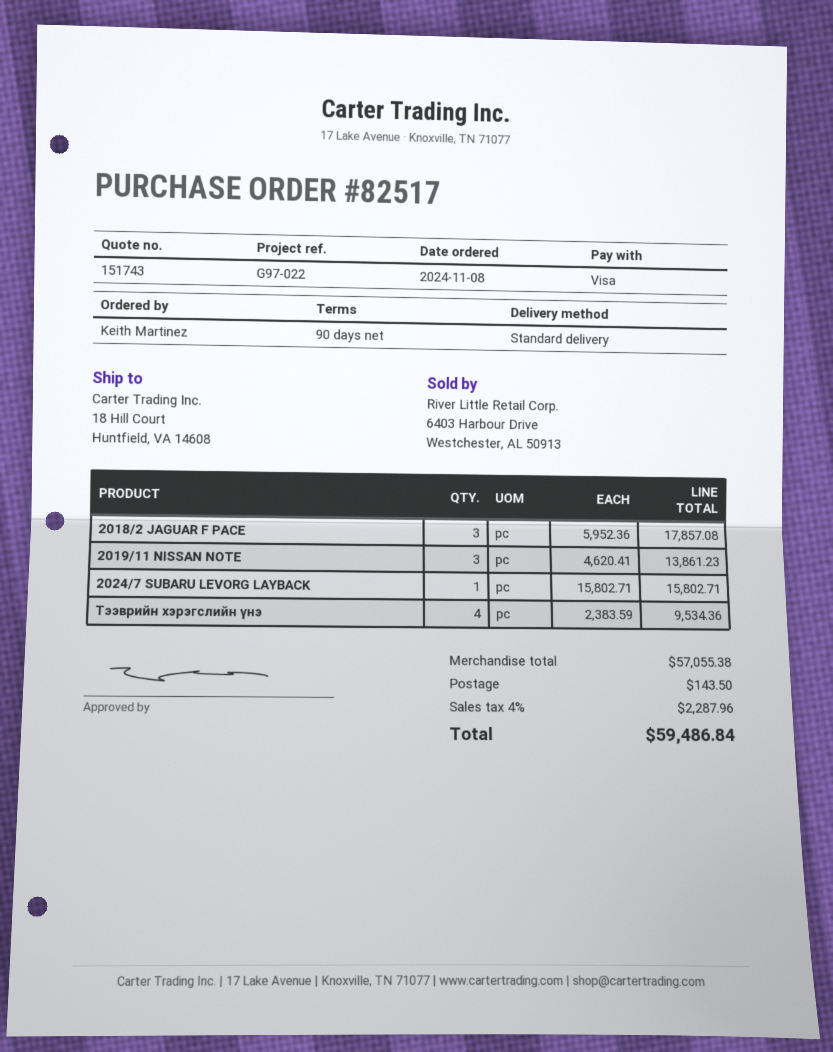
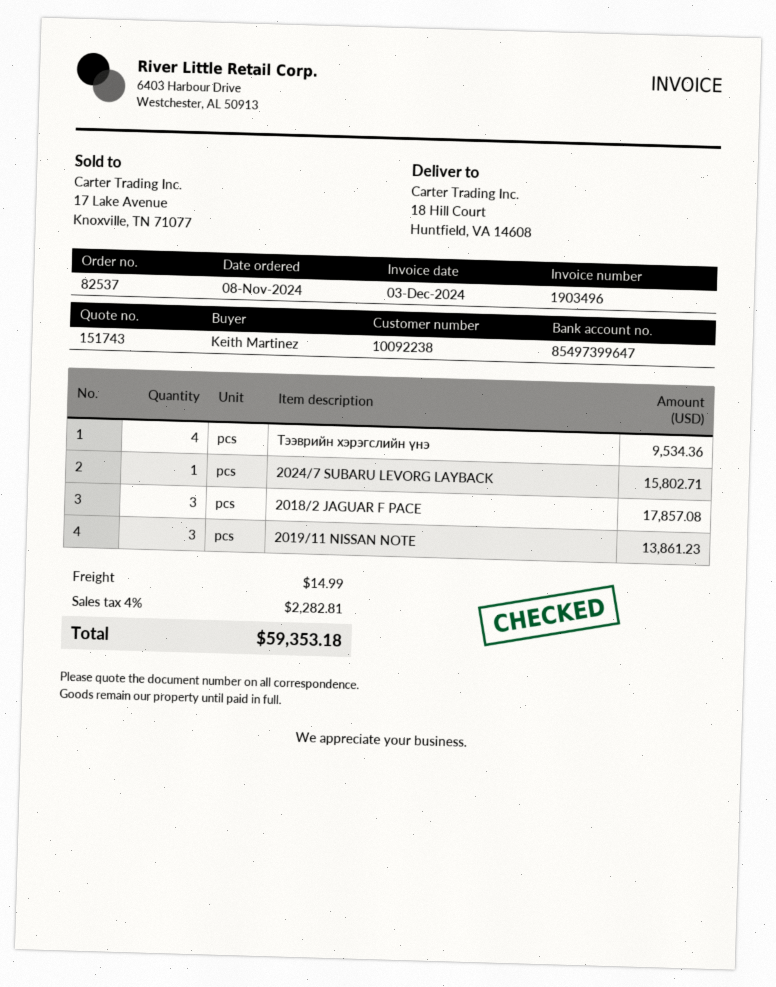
order number: 82517 -> 82537
shipping: 143.50 -> 14.99
tax: 4% = 2287.96 -> 4% = 2282.81
total: 59486.84 -> 59353.18

